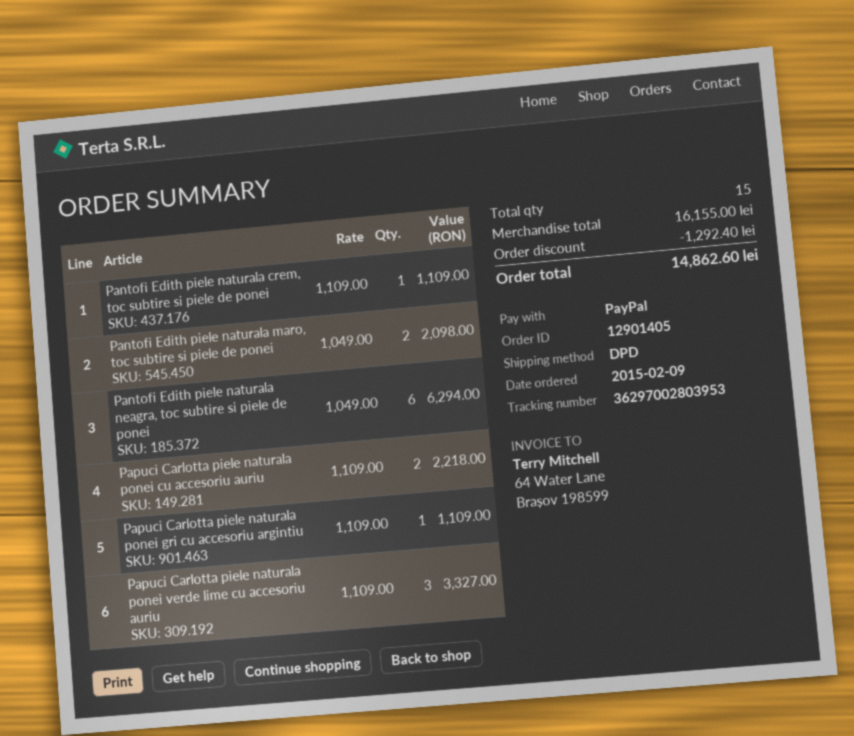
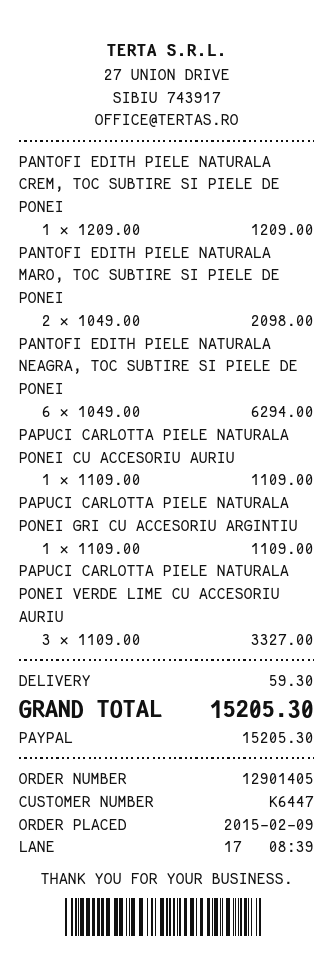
Pantofi Edith piele naturala crem, toc subtire si piele de ponei: 1 x 1109.00 = 1109.00 -> 1 x 1209.00 = 1209.00
Papuci Carlotta piele naturala ponei cu accesoriu auriu: 2 x 1109.00 = 2218.00 -> 1 x 1109.00 = 1109.00
discount: 1292.40 -> none
shipping: none -> 59.30
total: 14862.60 -> 15205.30

